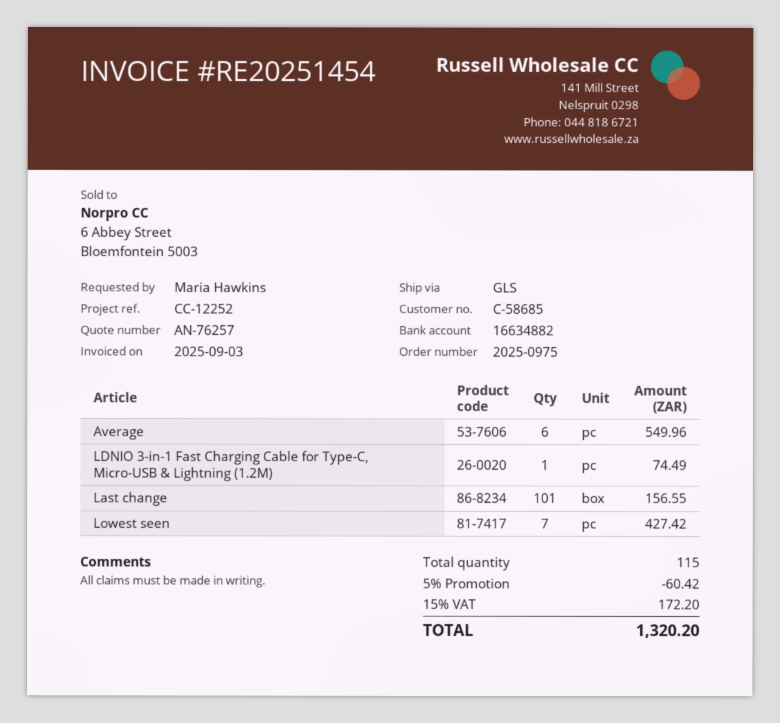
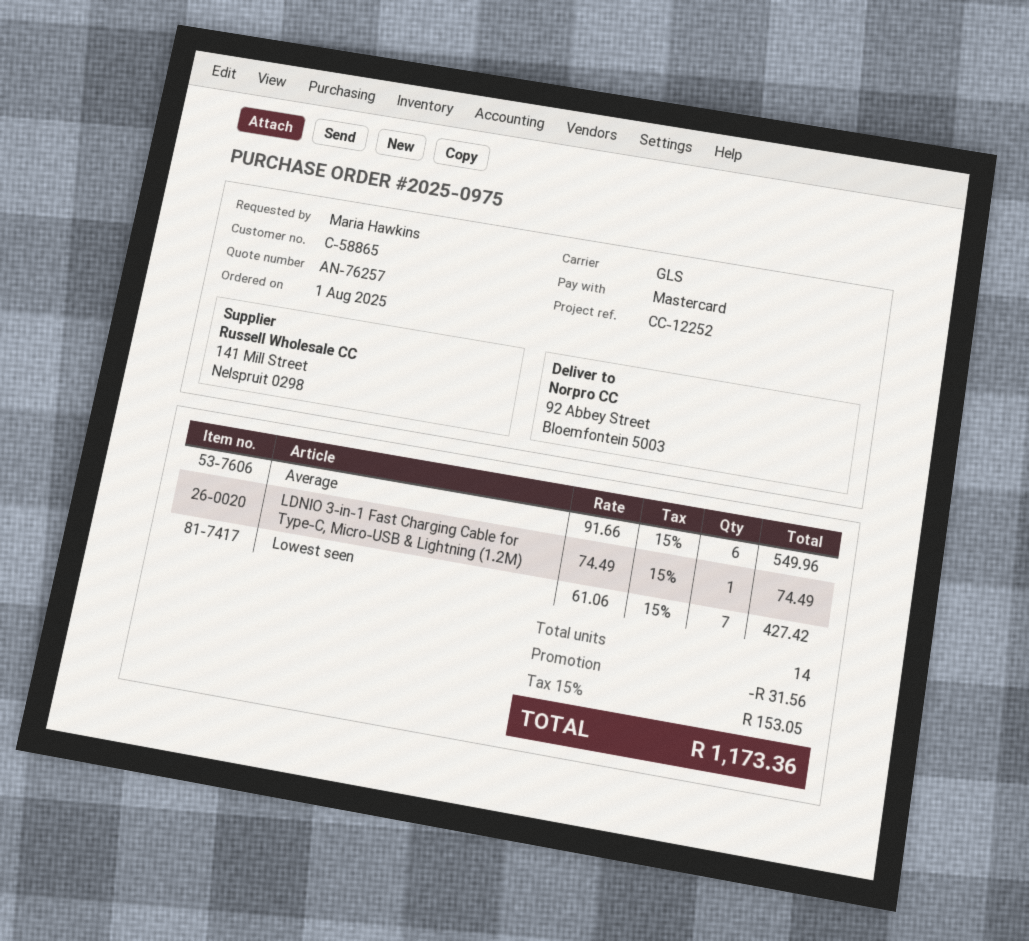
customer number: C-58685 -> C-58865
Last change: 101 for 156.55 -> none
total quantity: 115 -> 14
discount: 60.42 -> 31.56
tax: 15% = 172.20 -> 15% = 153.05
total: 1320.20 -> 1173.36

